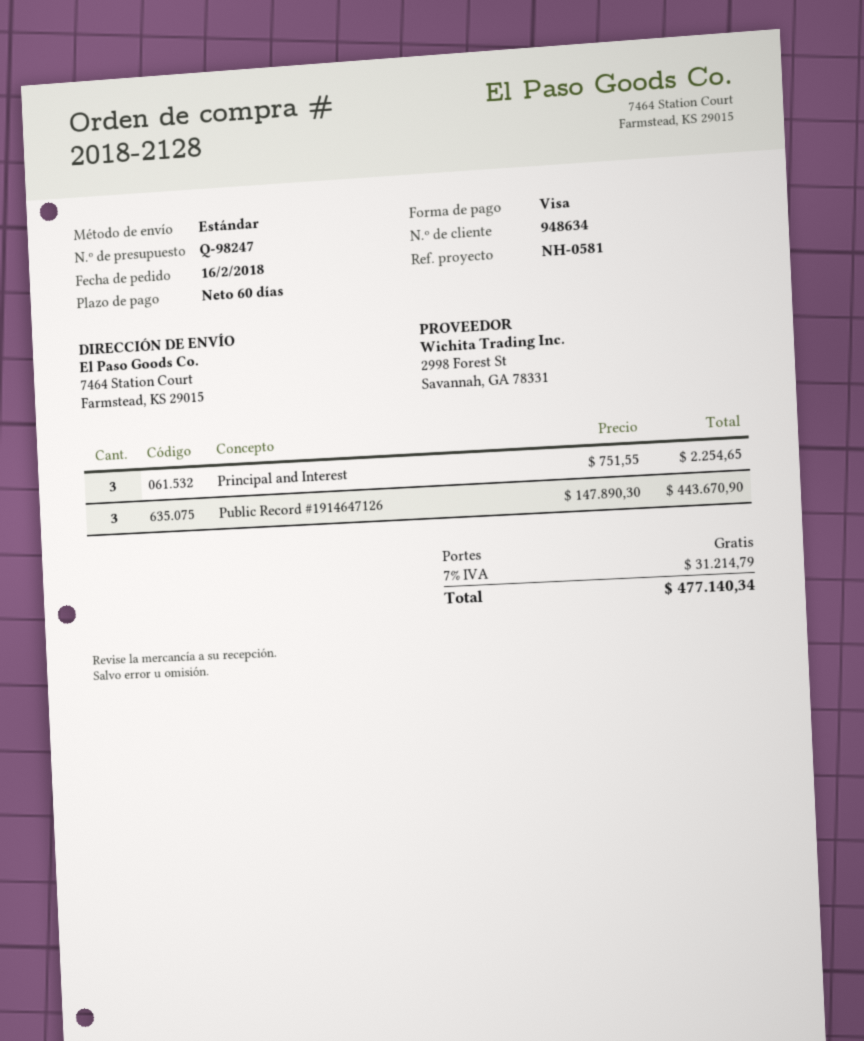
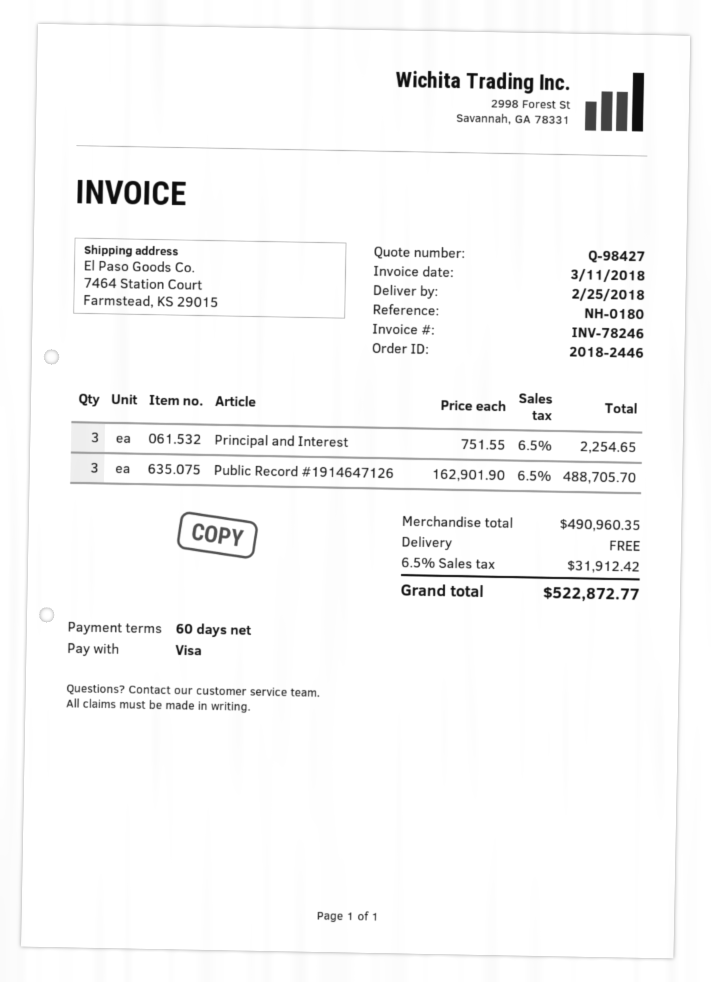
quote number: Q-98247 -> Q-98427
order number: 2018-2128 -> 2018-2446
reference: NH-0581 -> NH-0180
Public Record #1914647126: 3 x 147890.30 = 443670.90 -> 3 x 162901.90 = 488705.70
tax: 7% = 31214.79 -> 6.5% = 31912.42
total: 477140.34 -> 522872.77

